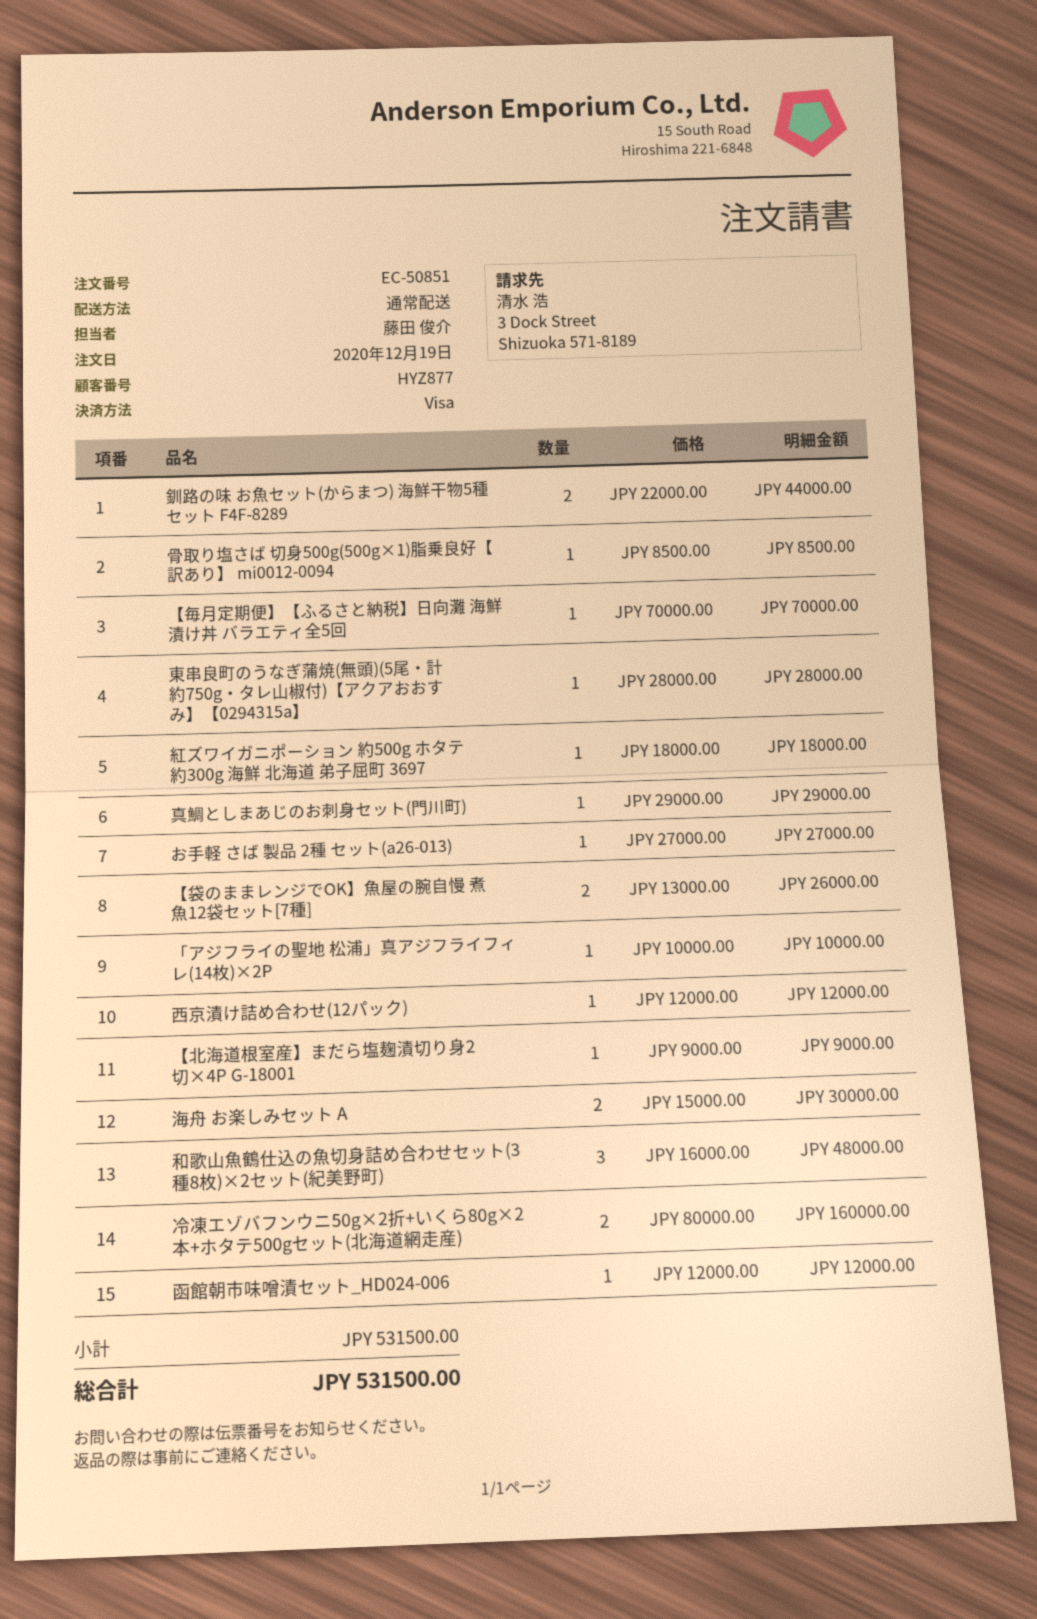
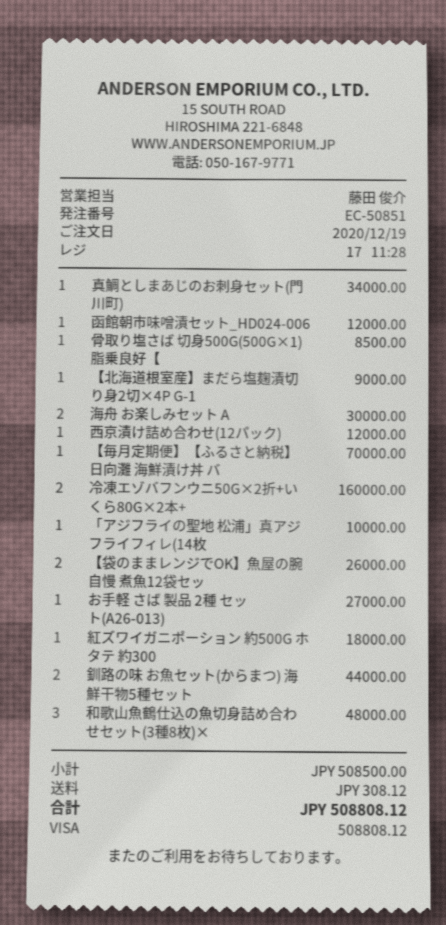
東串良町のうなぎ蒲焼(無頭)(5尾・計約750g・タレ山椒付)【アクアおおすみ】【0294315a】: 1 for 28000.00 -> none
真鯛としまあじのお刺身セット(門川町): 1 for 29000.00 -> 1 for 34000.00
subtotal: 531500.00 -> 508500.00
shipping: none -> 308.12
total: 531500.00 -> 508808.12

